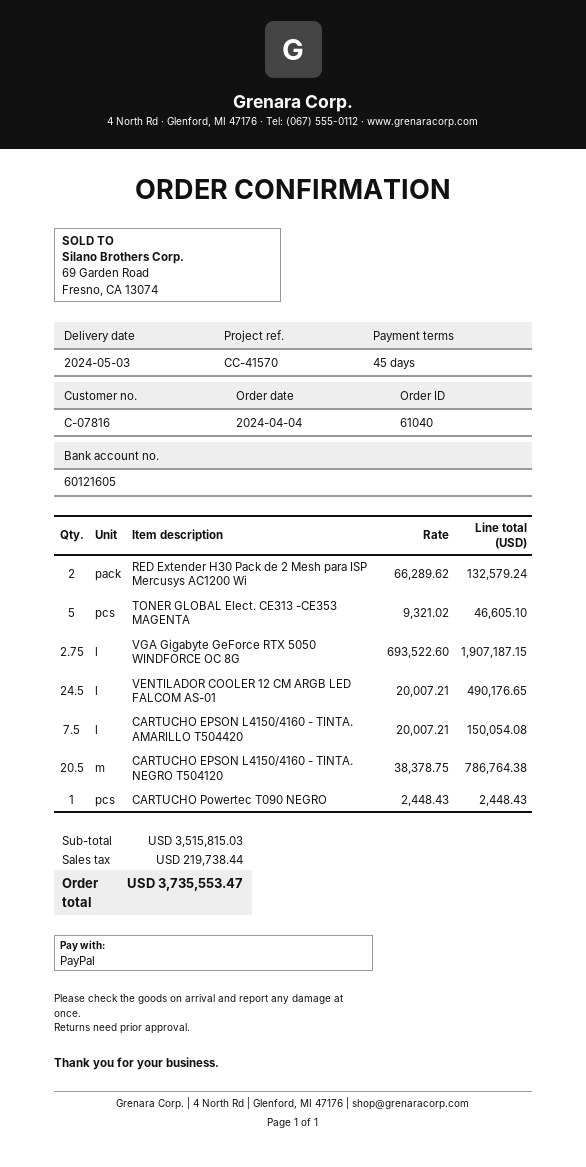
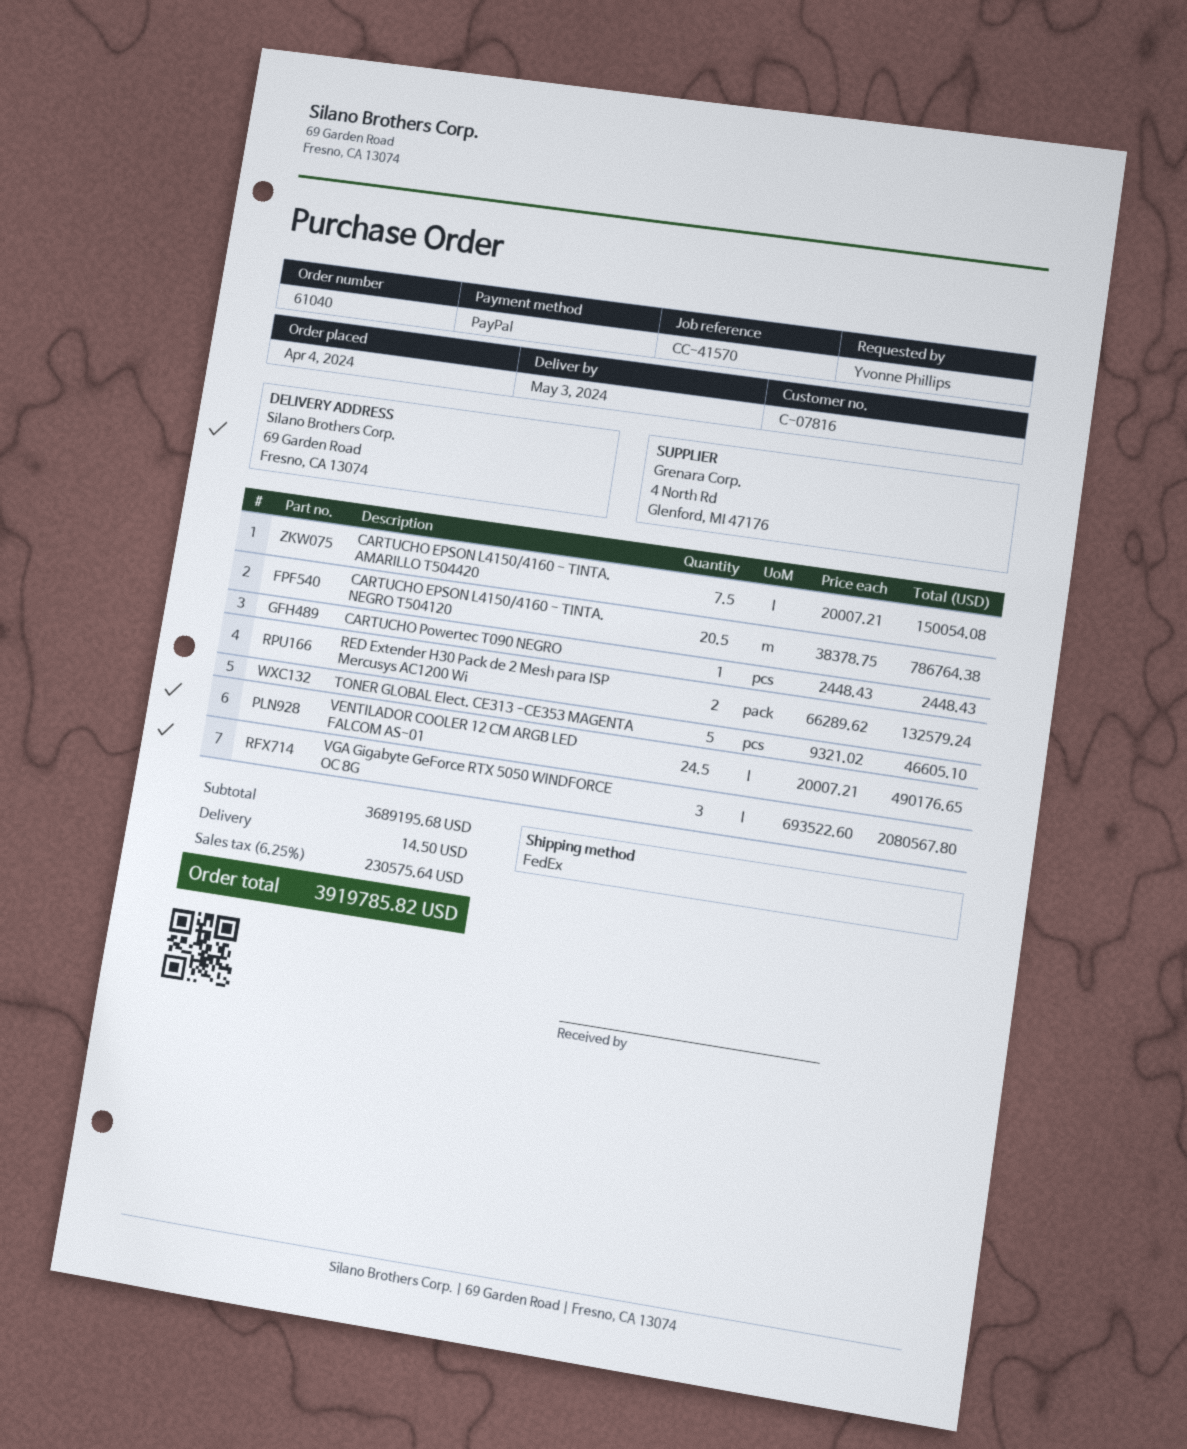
VGA Gigabyte GeForce RTX 5050 WINDFORCE OC 8G: 2.75 x 693522.60 = 1907187.15 -> 3 x 693522.60 = 2080567.80
subtotal: 3515815.03 -> 3689195.68
shipping: none -> 14.50
tax: 219738.44 -> 230575.64
total: 3735553.47 -> 3919785.82

